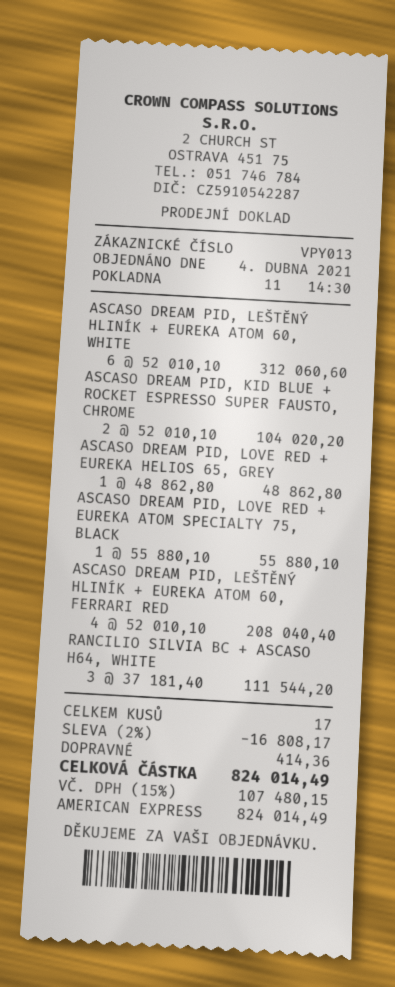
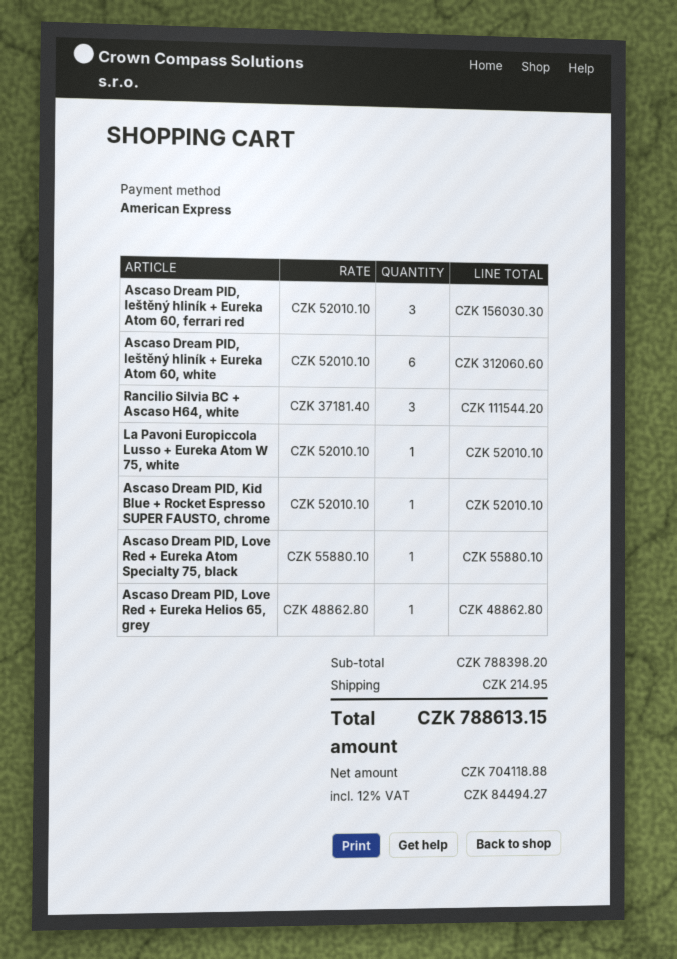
ASCASO DREAM PID, KID BLUE + ROCKET ESPRESSO SUPER FAUSTO, CHROME: 2 x 52010.10 = 104020.20 -> 1 x 52010.10 = 52010.10
ASCASO DREAM PID, LEŠTĚNÝ HLINÍK + EUREKA ATOM 60, FERRARI RED: 4 x 52010.10 = 208040.40 -> 3 x 52010.10 = 156030.30
La Pavoni Europiccola Lusso + Eureka Atom W 75, white: none -> 1 x 52010.10 = 52010.10
discount: 2% = 16808.17 -> none
shipping: 414.36 -> 214.95
tax: 15% = 107480.15 -> 12% = 84494.27
total: 824014.49 -> 788613.15

